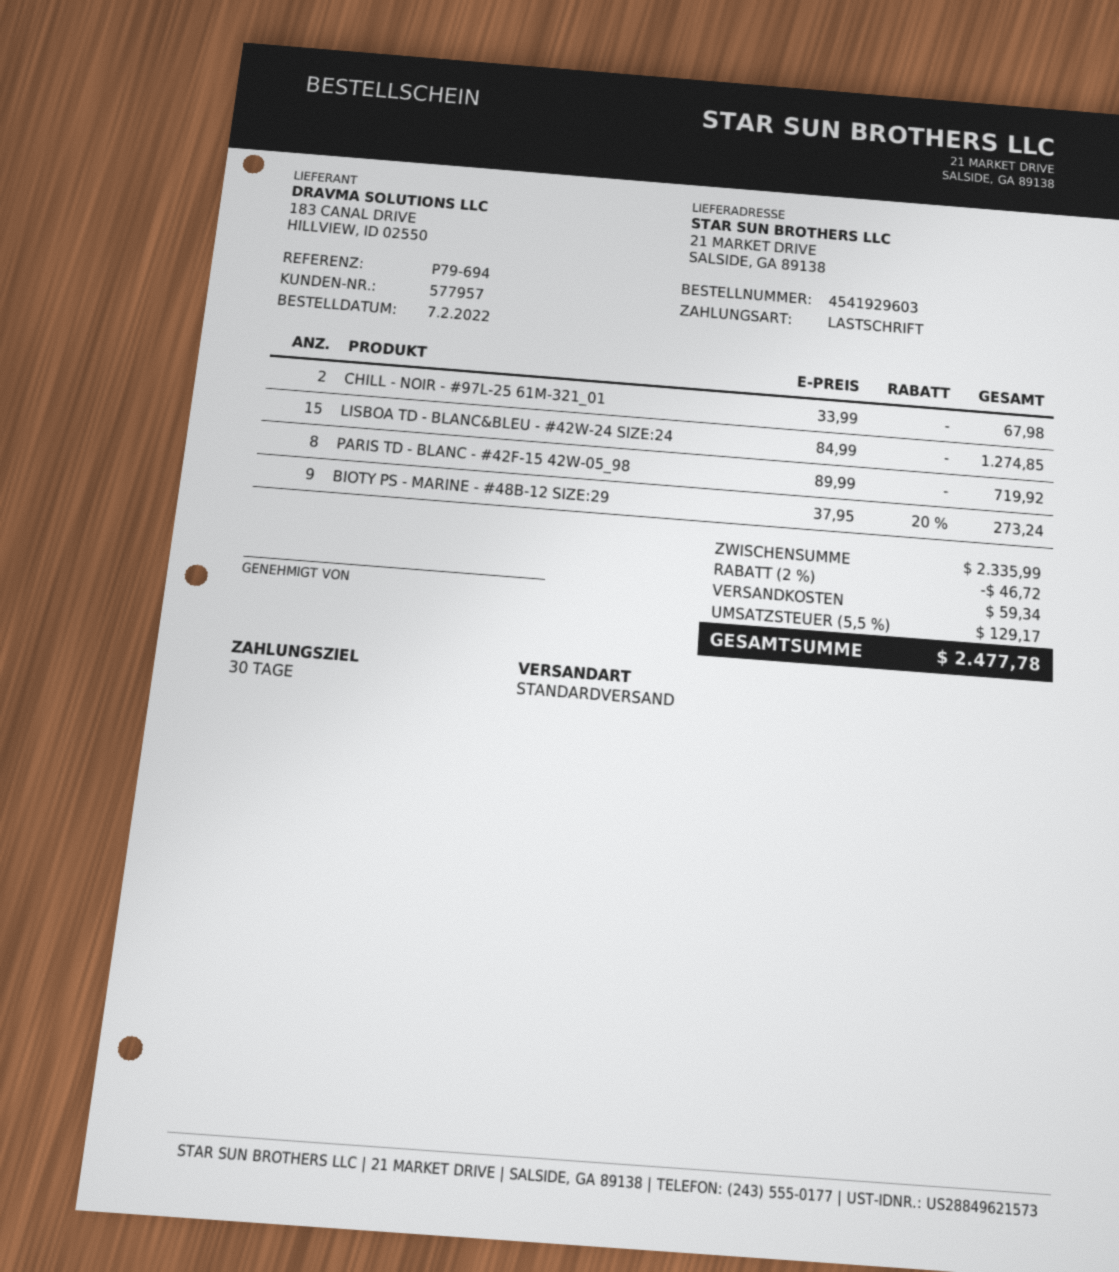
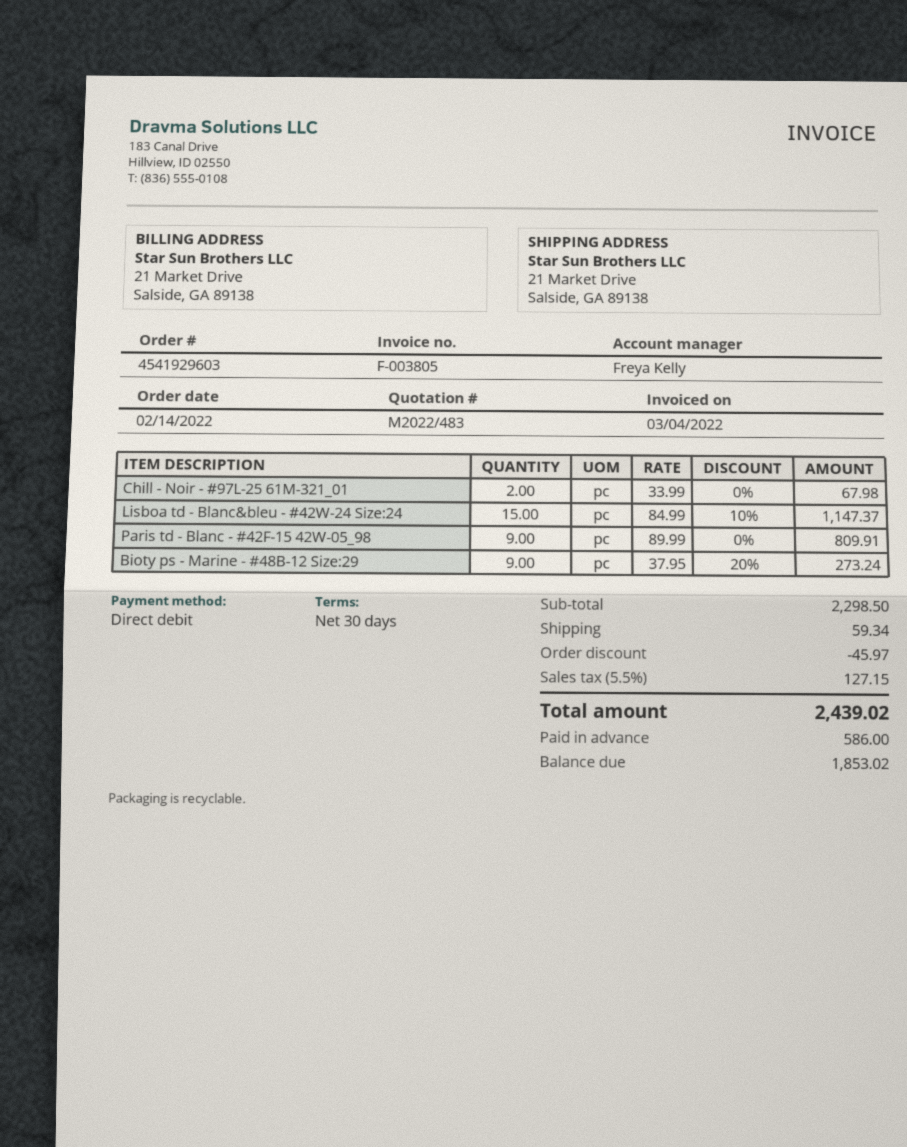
order date: 2022-02-07 -> 2022-02-14
LISBOA TD - BLANC&BLEU - #42W-24 SIZE:24: 15 x 84.99 = 1274.85 -> 15 x 84.99 - 10% = 1147.37
PARIS TD - BLANC - #42F-15 42W-05_98: 8 x 89.99 = 719.92 -> 9 x 89.99 = 809.91
subtotal: 2335.99 -> 2298.50
discount: 46.72 -> 45.97
tax: 5.5% = 129.17 -> 5.5% = 127.15
total: 2477.78 -> 2439.02

